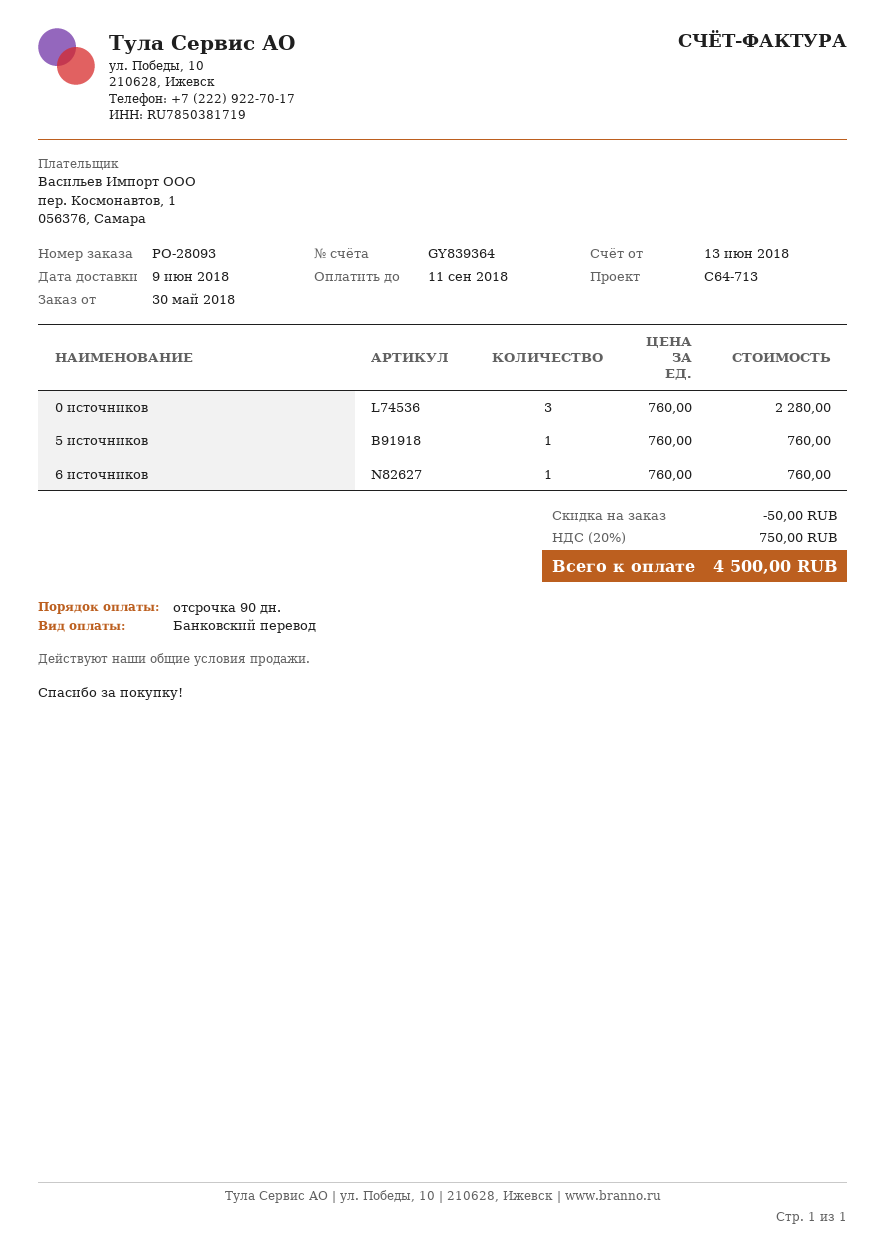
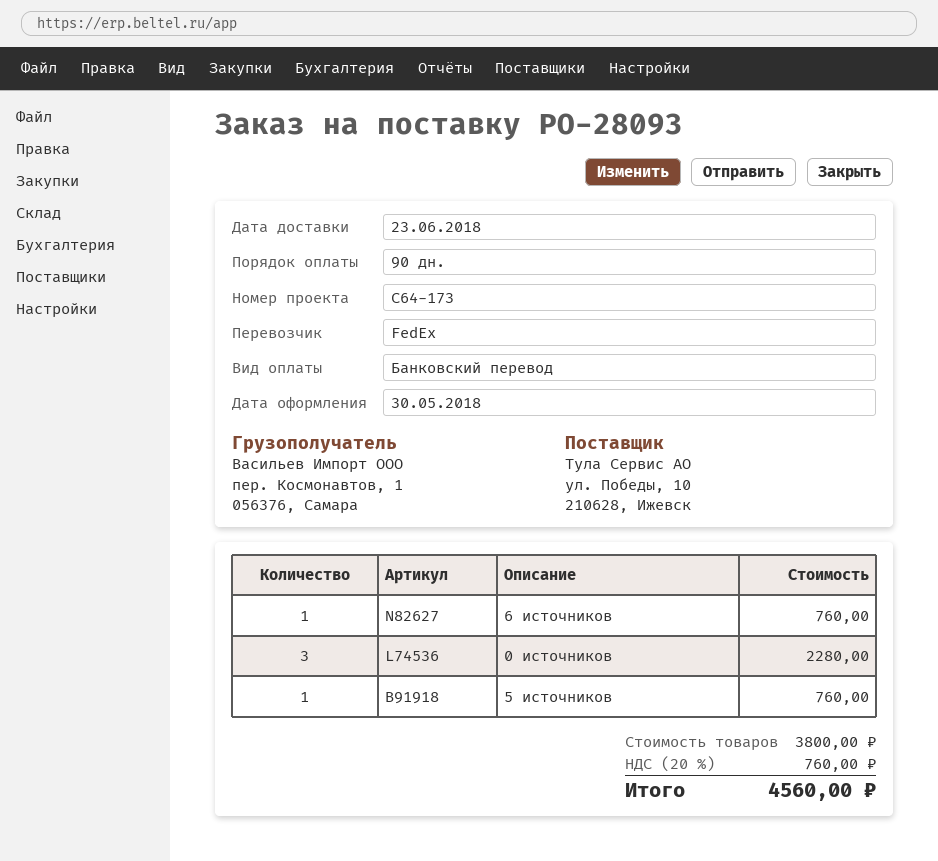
delivery date: 2018-06-09 -> 2018-06-23
reference: C64-713 -> C64-173
discount: 50.00 -> none
tax: 20% = 750.00 -> 20% = 760.00
total: 4500.00 -> 4560.00

